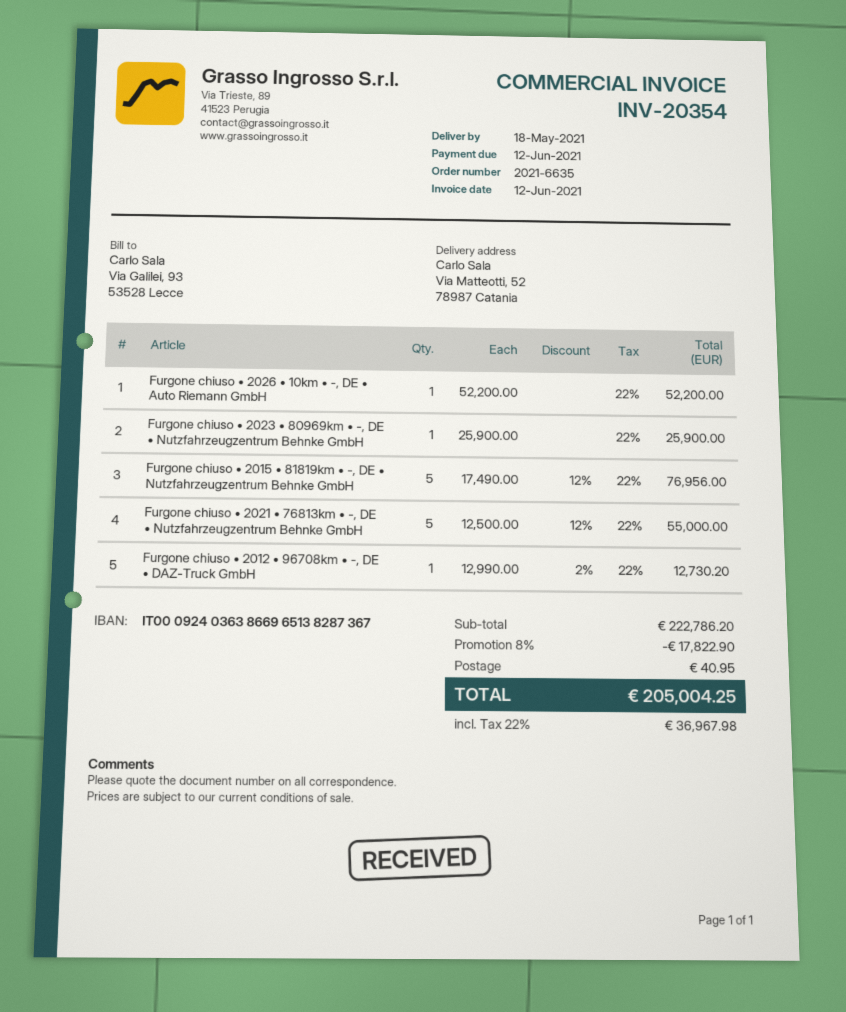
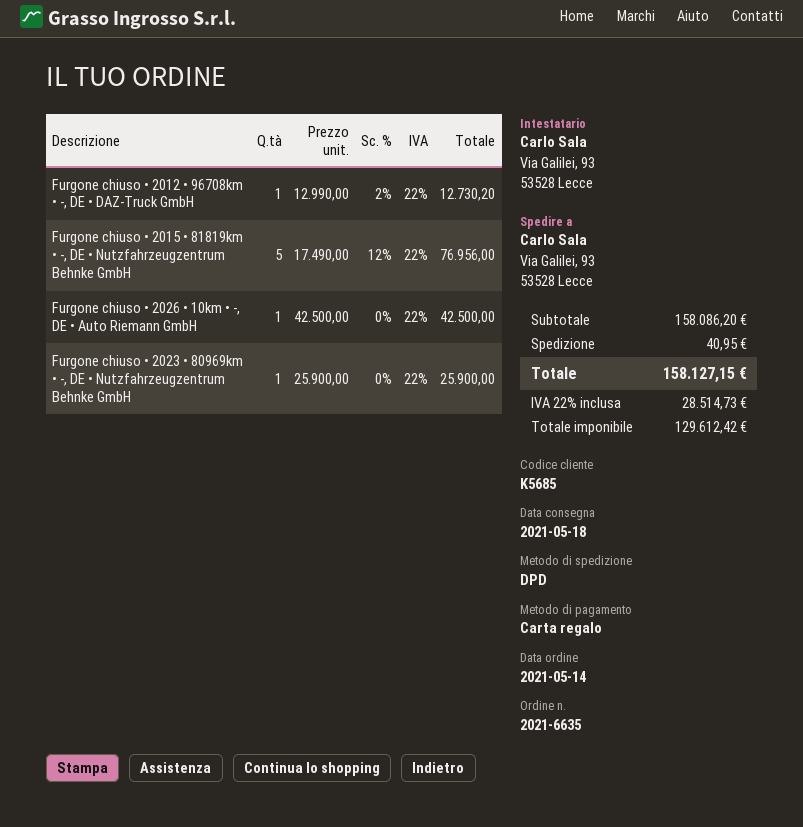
ship to: Via Matteotti, 52, 78987 Catania -> Via Galilei, 93, 53528 Lecce
Furgone chiuso • 2026 • 10km • -, DE • Auto Riemann GmbH: 1 x 52200.00 = 52200.00 -> 1 x 42500.00 = 42500.00
Furgone chiuso • 2021 • 76813km • -, DE • Nutzfahrzeugzentrum Behnke GmbH: 5 x 12500.00 - 12% = 55000.00 -> none
subtotal: 222786.20 -> 158086.20
discount: 8% = 17822.90 -> none
tax: 22% = 36967.98 -> 22% = 28514.73
total: 205004.25 -> 158127.15

